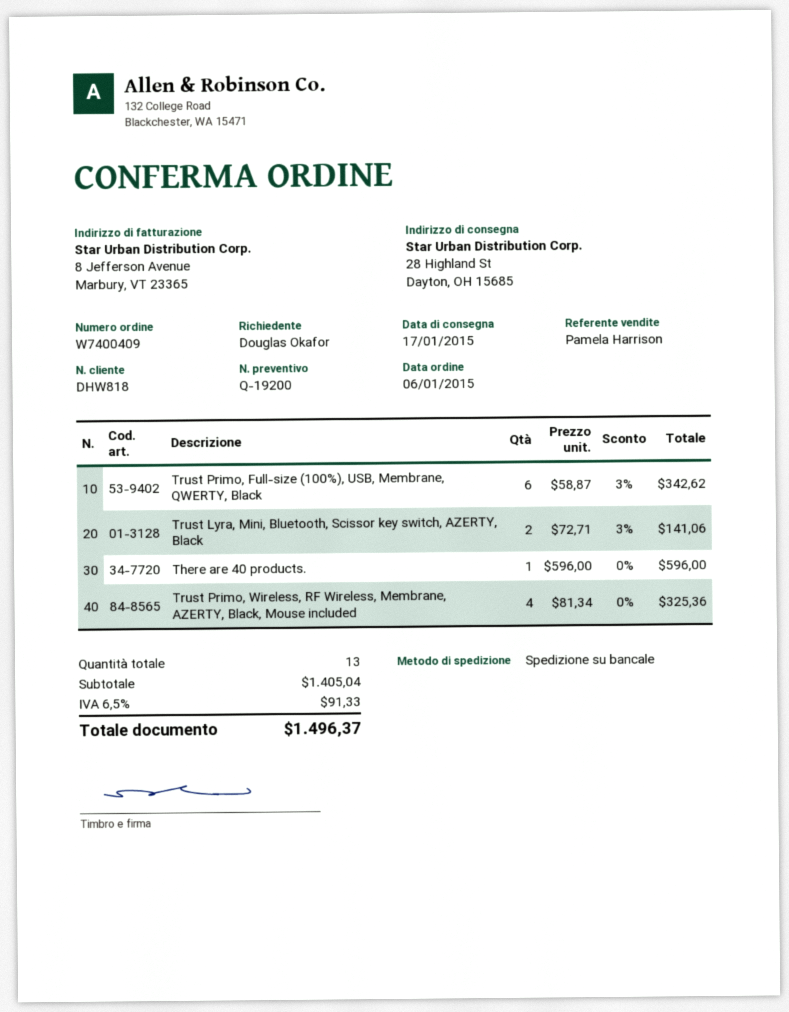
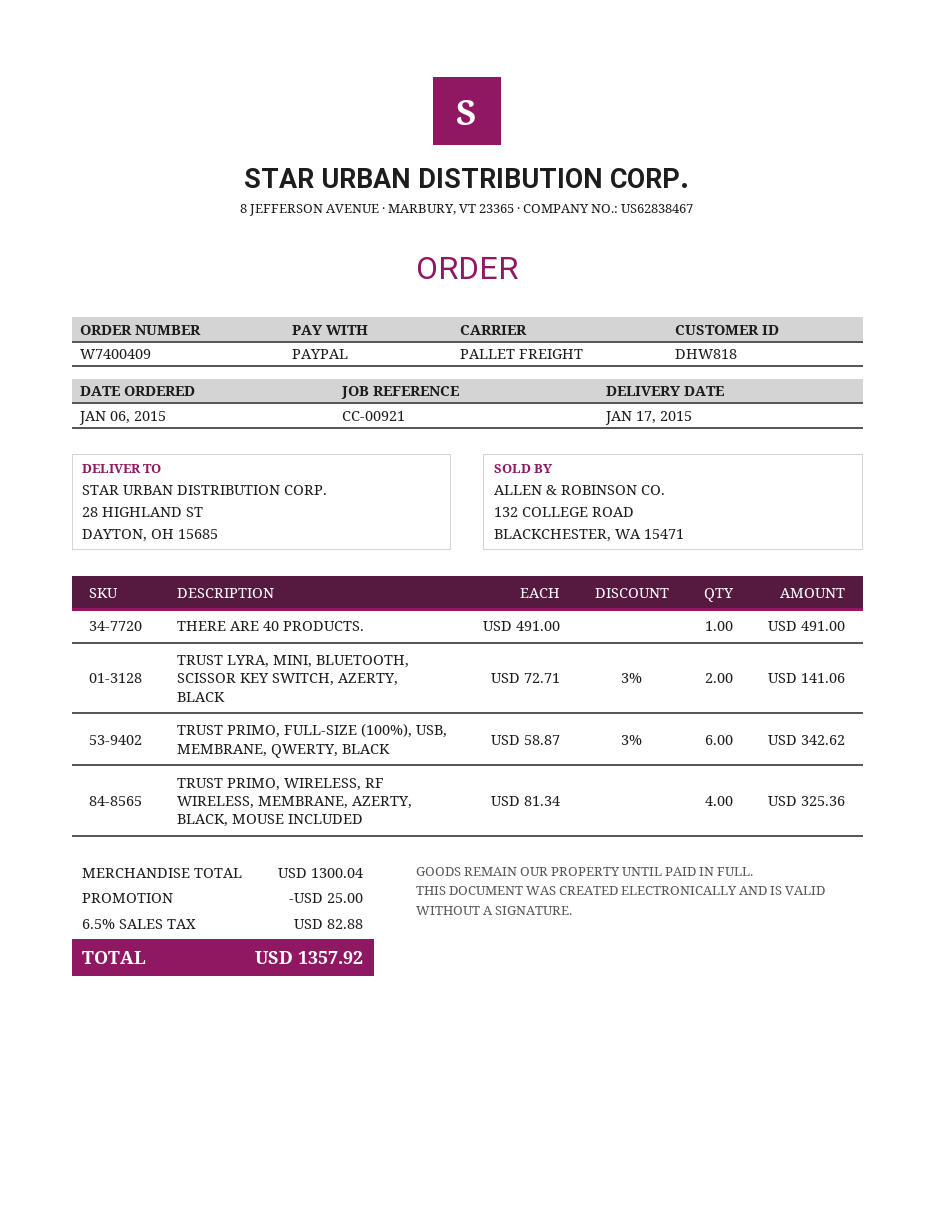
There are 40 products.: 1 x 596.00 = 596.00 -> 1 x 491.00 = 491.00
subtotal: 1405.04 -> 1300.04
discount: none -> 25.00
tax: 6.5% = 91.33 -> 6.5% = 82.88
total: 1496.37 -> 1357.92

